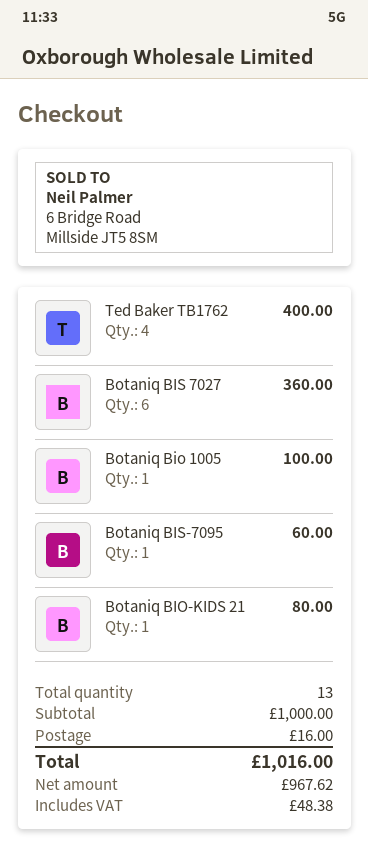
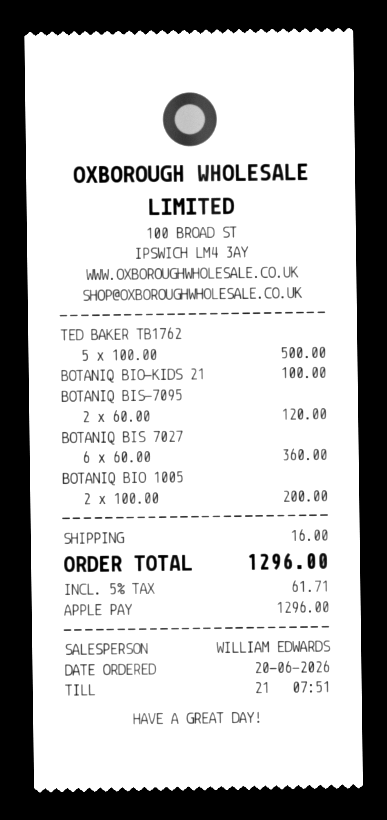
Ted Baker TB1762: 4 for 400.00 -> 5 for 500.00
Botaniq Bio 1005: 1 for 100.00 -> 2 for 200.00
Botaniq BIS-7095: 1 for 60.00 -> 2 for 120.00
Botaniq BIO-KIDS 21: 1 for 80.00 -> 1 for 100.00
tax: 48.38 -> 61.71
total: 1016.00 -> 1296.00

